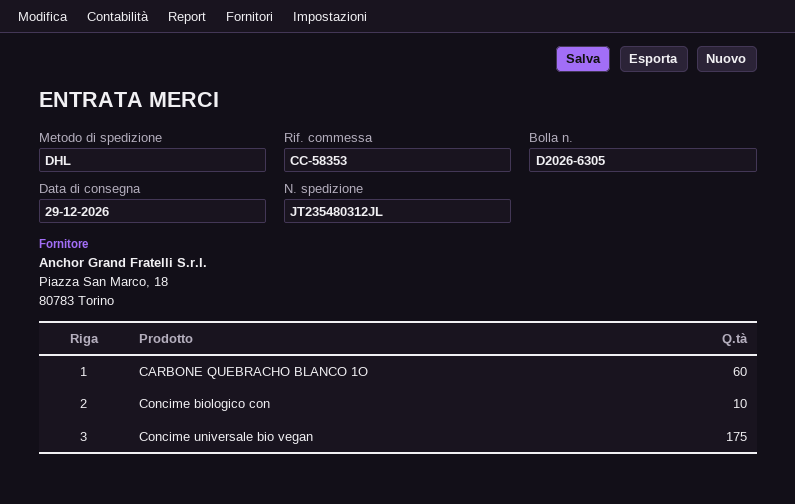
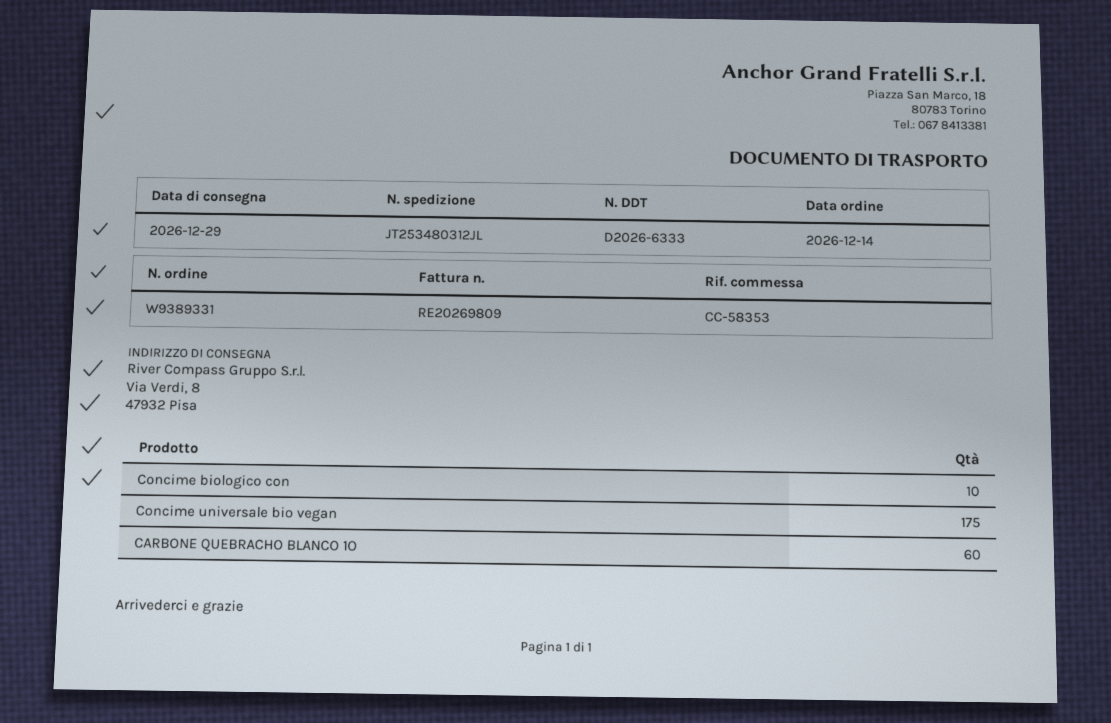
delivery note number: D2026-6305 -> D2026-6333
tracking number: JT235480312JL -> JT253480312JL

